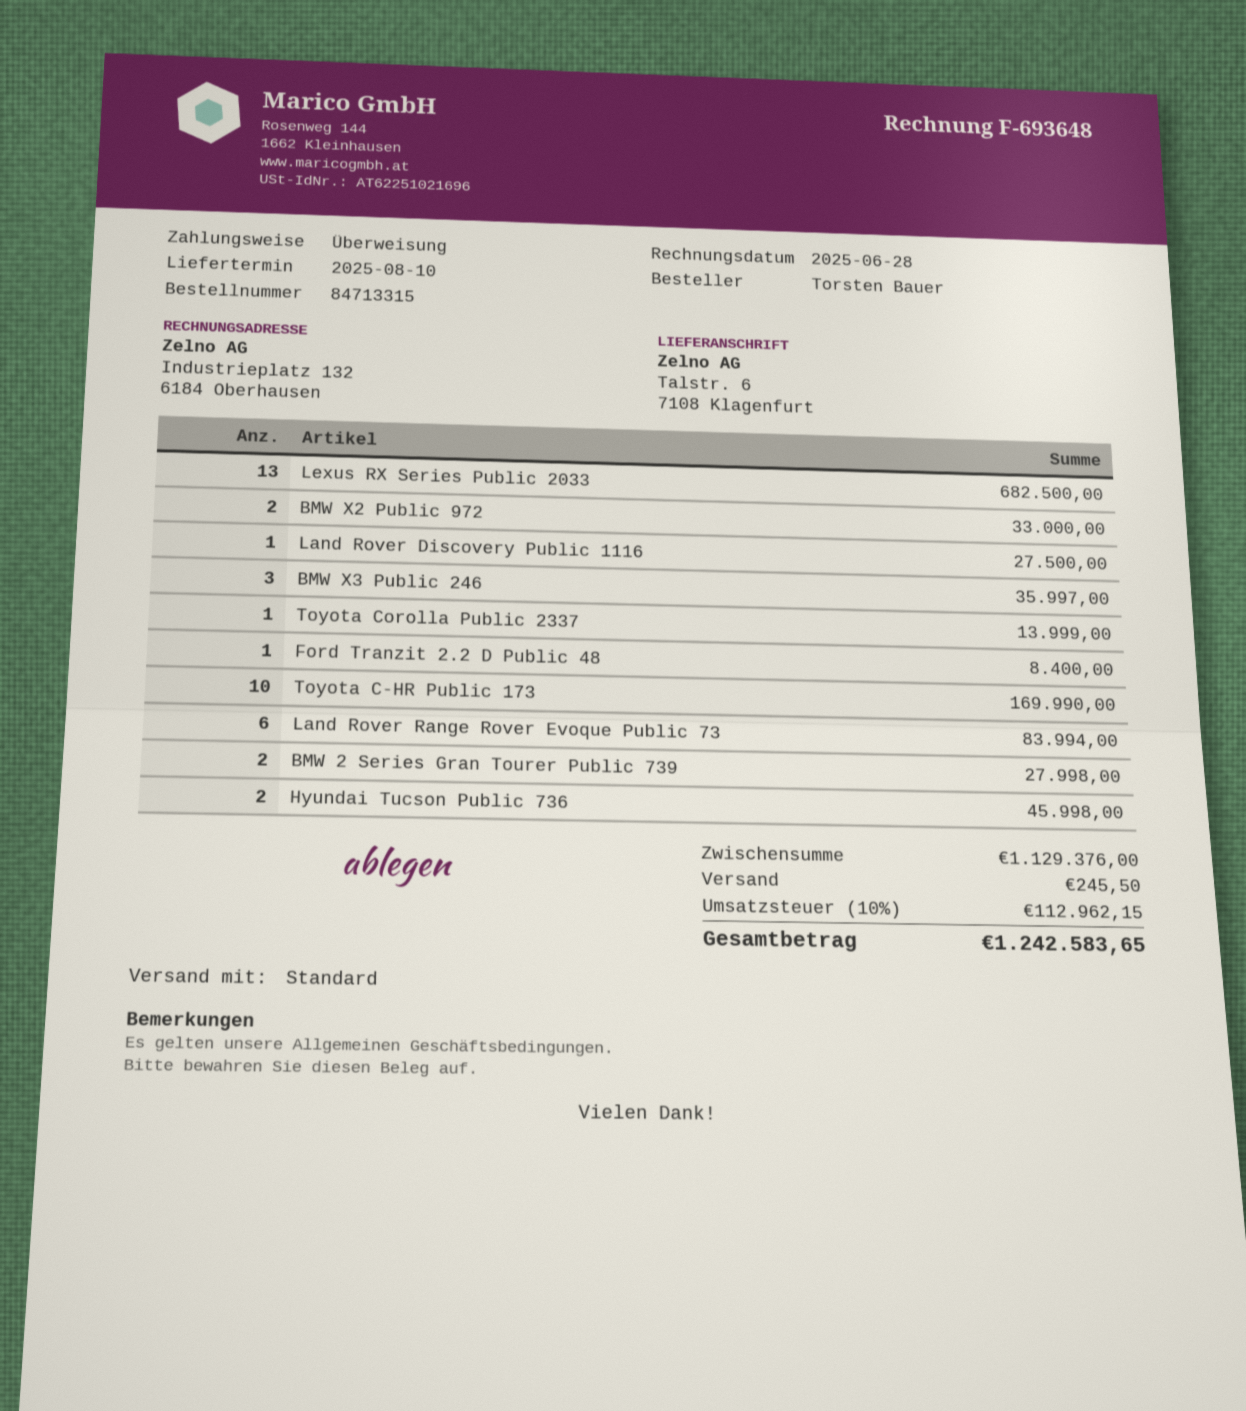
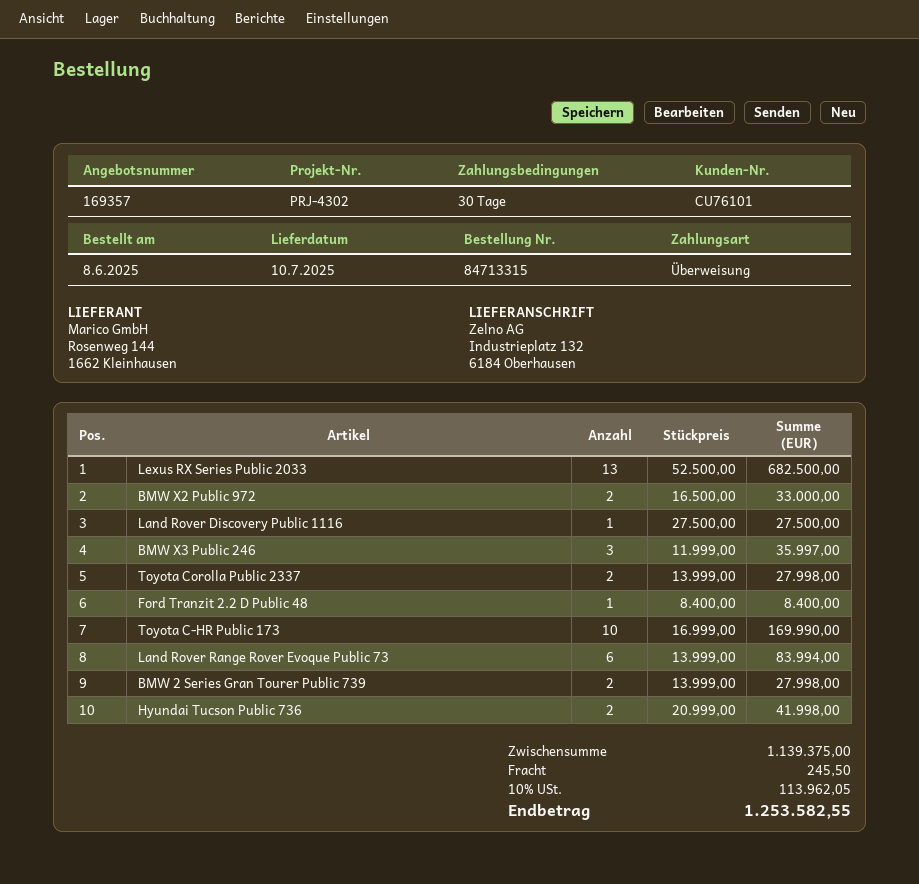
delivery date: 2025-08-10 -> 2025-07-10
ship to: Talstr. 6, 7108 Klagenfurt -> Industrieplatz 132, 6184 Oberhausen
Toyota Corolla Public 2337: 1 for 13999.00 -> 2 for 27998.00
Hyundai Tucson Public 736: 2 for 45998.00 -> 2 for 41998.00
subtotal: 1129376.00 -> 1139375.00
tax: 10% = 112962.15 -> 10% = 113962.05
total: 1242583.65 -> 1253582.55

